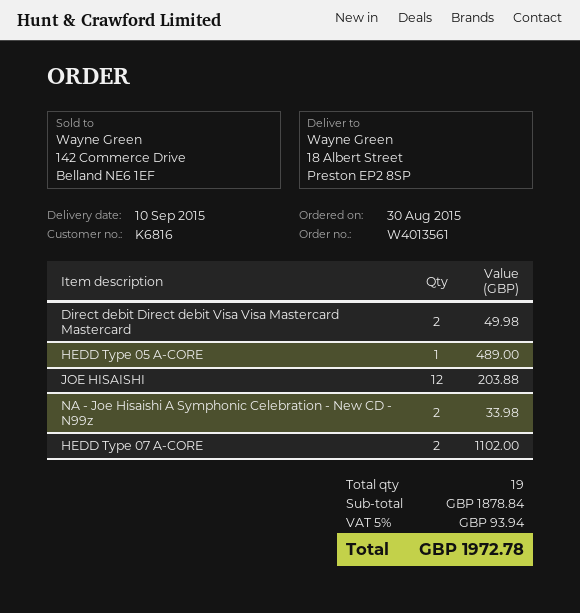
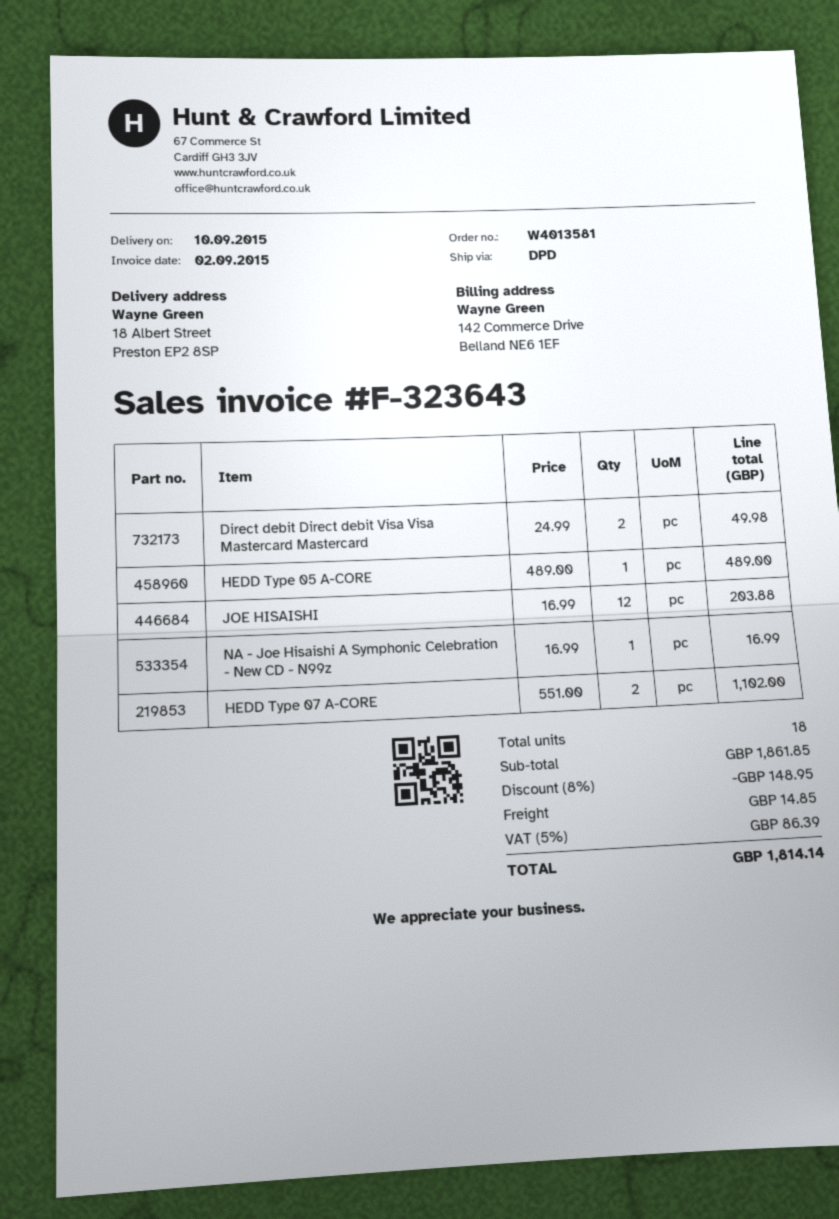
order number: W4013561 -> W4013581
NA - Joe Hisaishi A Symphonic Celebration - New CD - N99z: 2 for 33.98 -> 1 for 16.99
total quantity: 19 -> 18
subtotal: 1878.84 -> 1861.85
discount: none -> 8% = 148.95
shipping: none -> 14.85
tax: 5% = 93.94 -> 5% = 86.39
total: 1972.78 -> 1814.14

